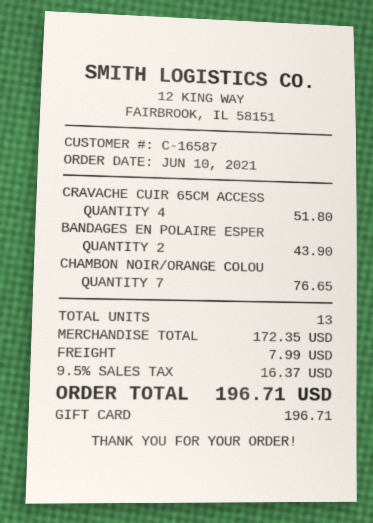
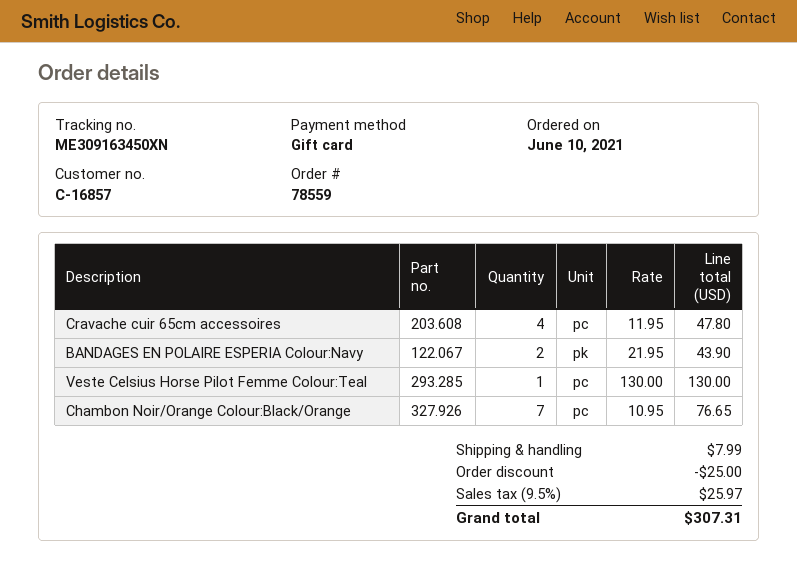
customer number: C-16587 -> C-16857
CRAVACHE CUIR 65CM ACCESS: 4 for 51.80 -> 4 for 47.80
Veste Celsius Horse Pilot Femme Colour:Teal: none -> 1 for 130.00
discount: none -> 25.00
tax: 9.5% = 16.37 -> 9.5% = 25.97
total: 196.71 -> 307.31

